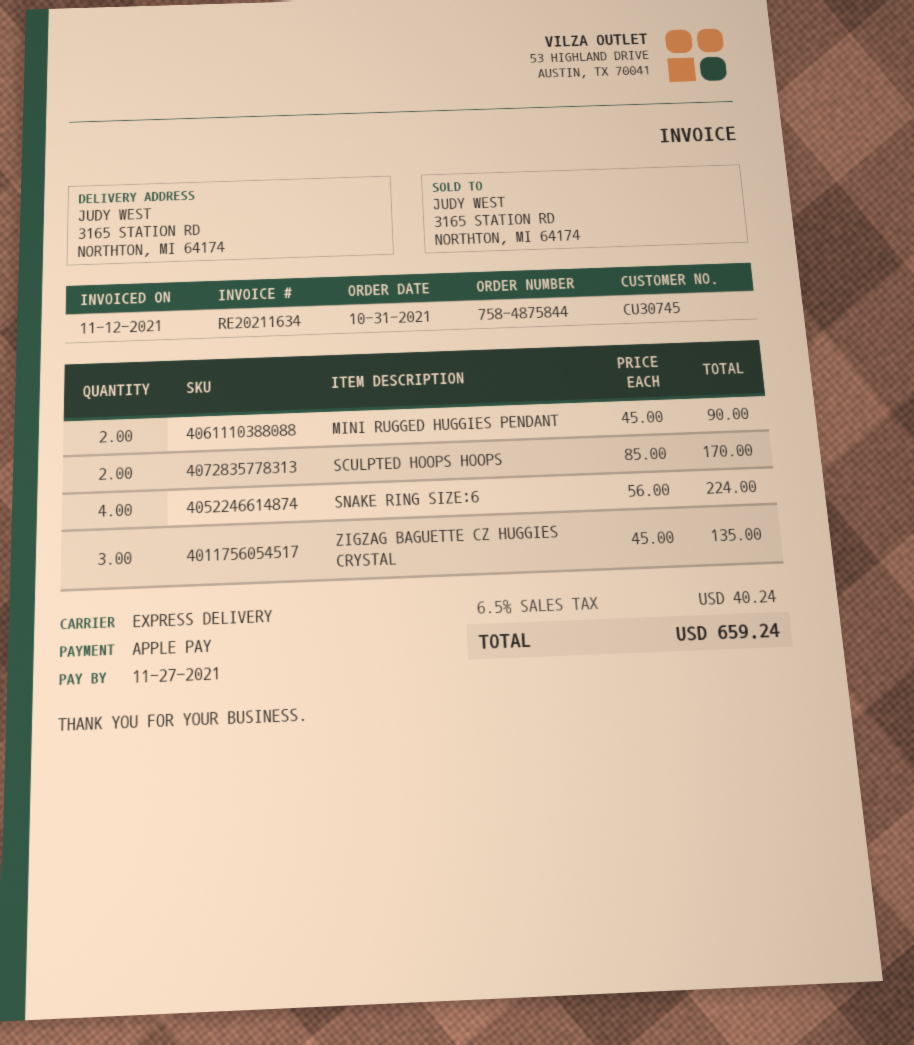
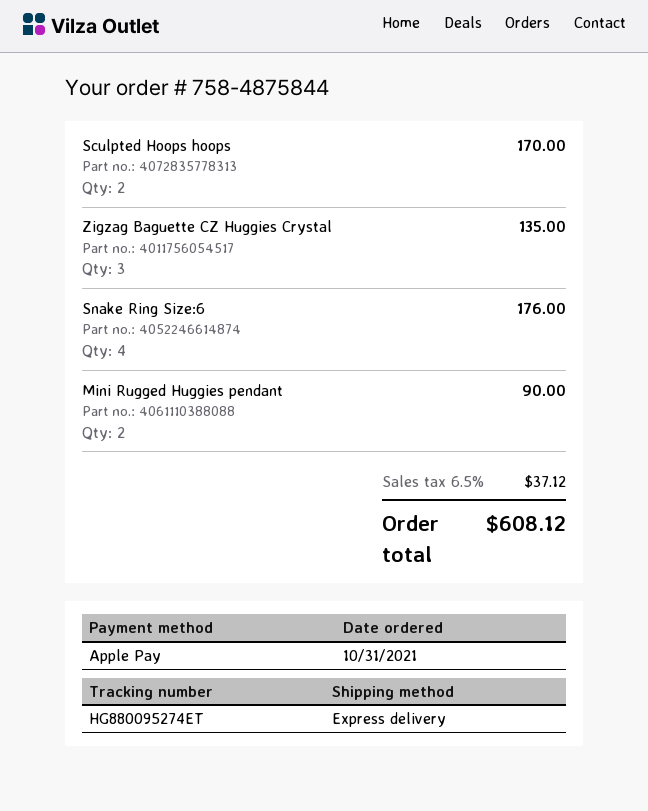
SNAKE RING SIZE:6: 4 for 224.00 -> 4 for 176.00
tax: 6.5% = 40.24 -> 6.5% = 37.12
total: 659.24 -> 608.12

